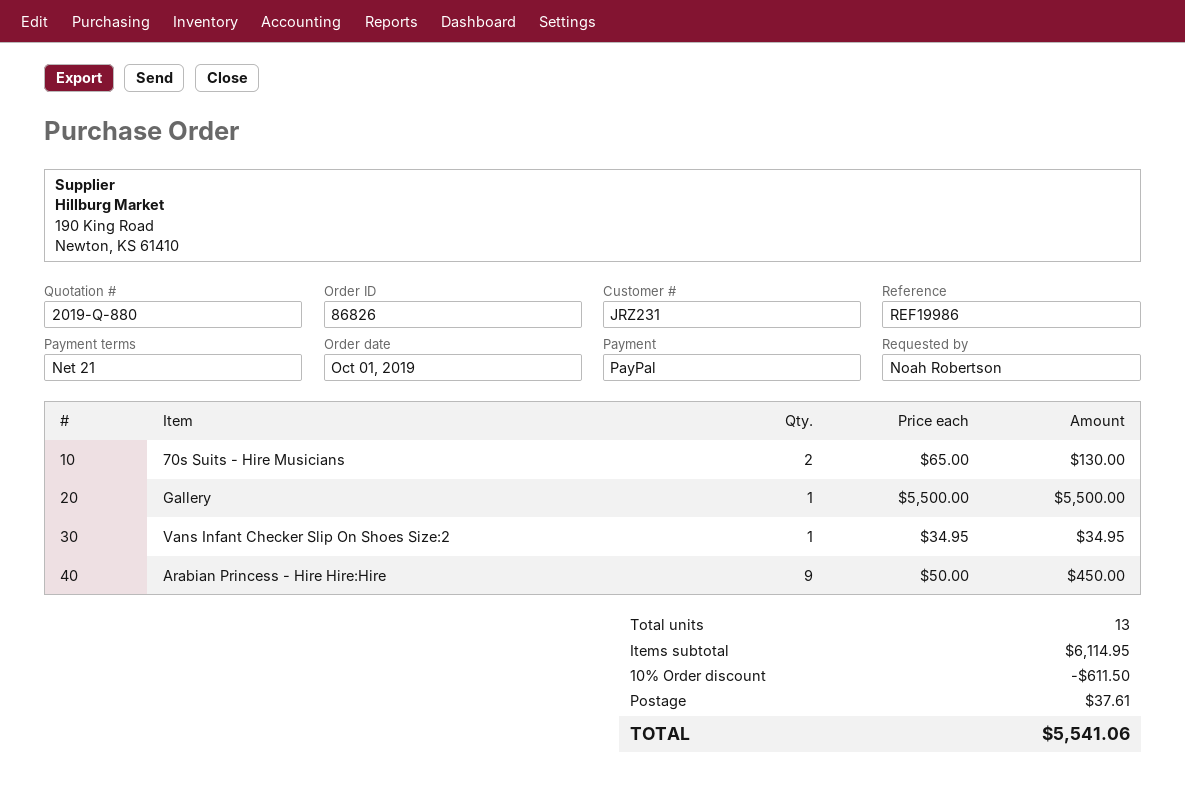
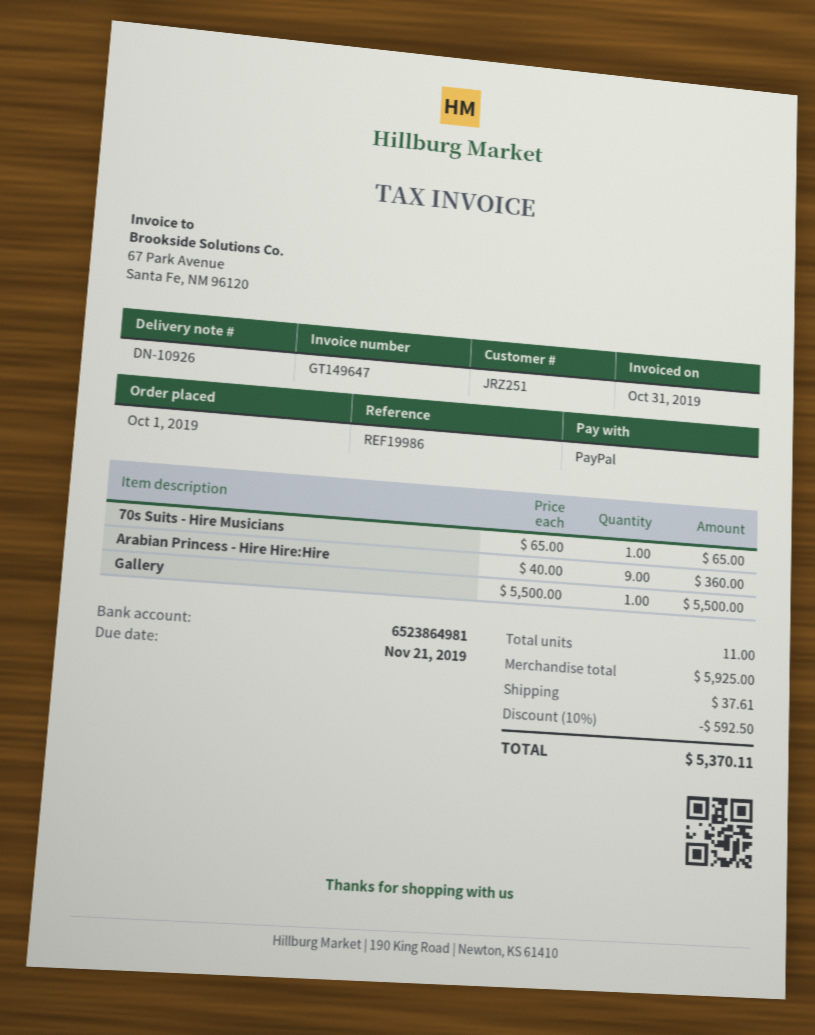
customer number: JRZ231 -> JRZ251
70s Suits - Hire Musicians: 2 x 65.00 = 130.00 -> 1 x 65.00 = 65.00
Vans Infant Checker Slip On Shoes Size:2: 1 x 34.95 = 34.95 -> none
Arabian Princess - Hire Hire:Hire: 9 x 50.00 = 450.00 -> 9 x 40.00 = 360.00
total quantity: 13 -> 11
subtotal: 6114.95 -> 5925.00
discount: 10% = 611.50 -> 10% = 592.50
total: 5541.06 -> 5370.11

